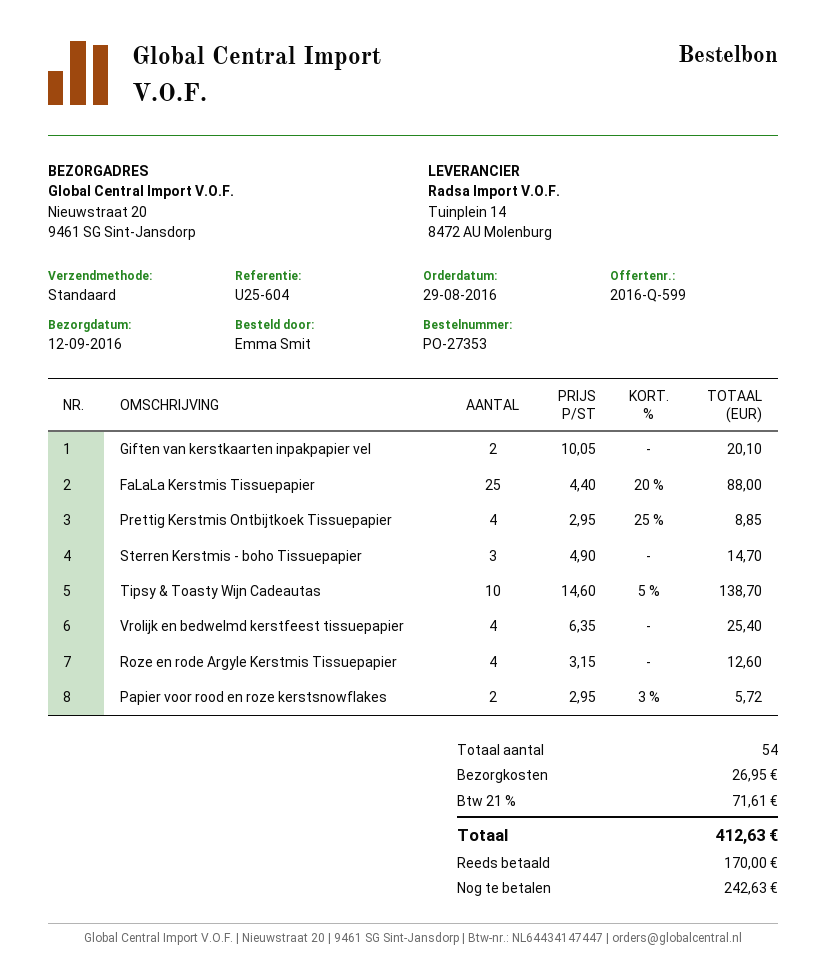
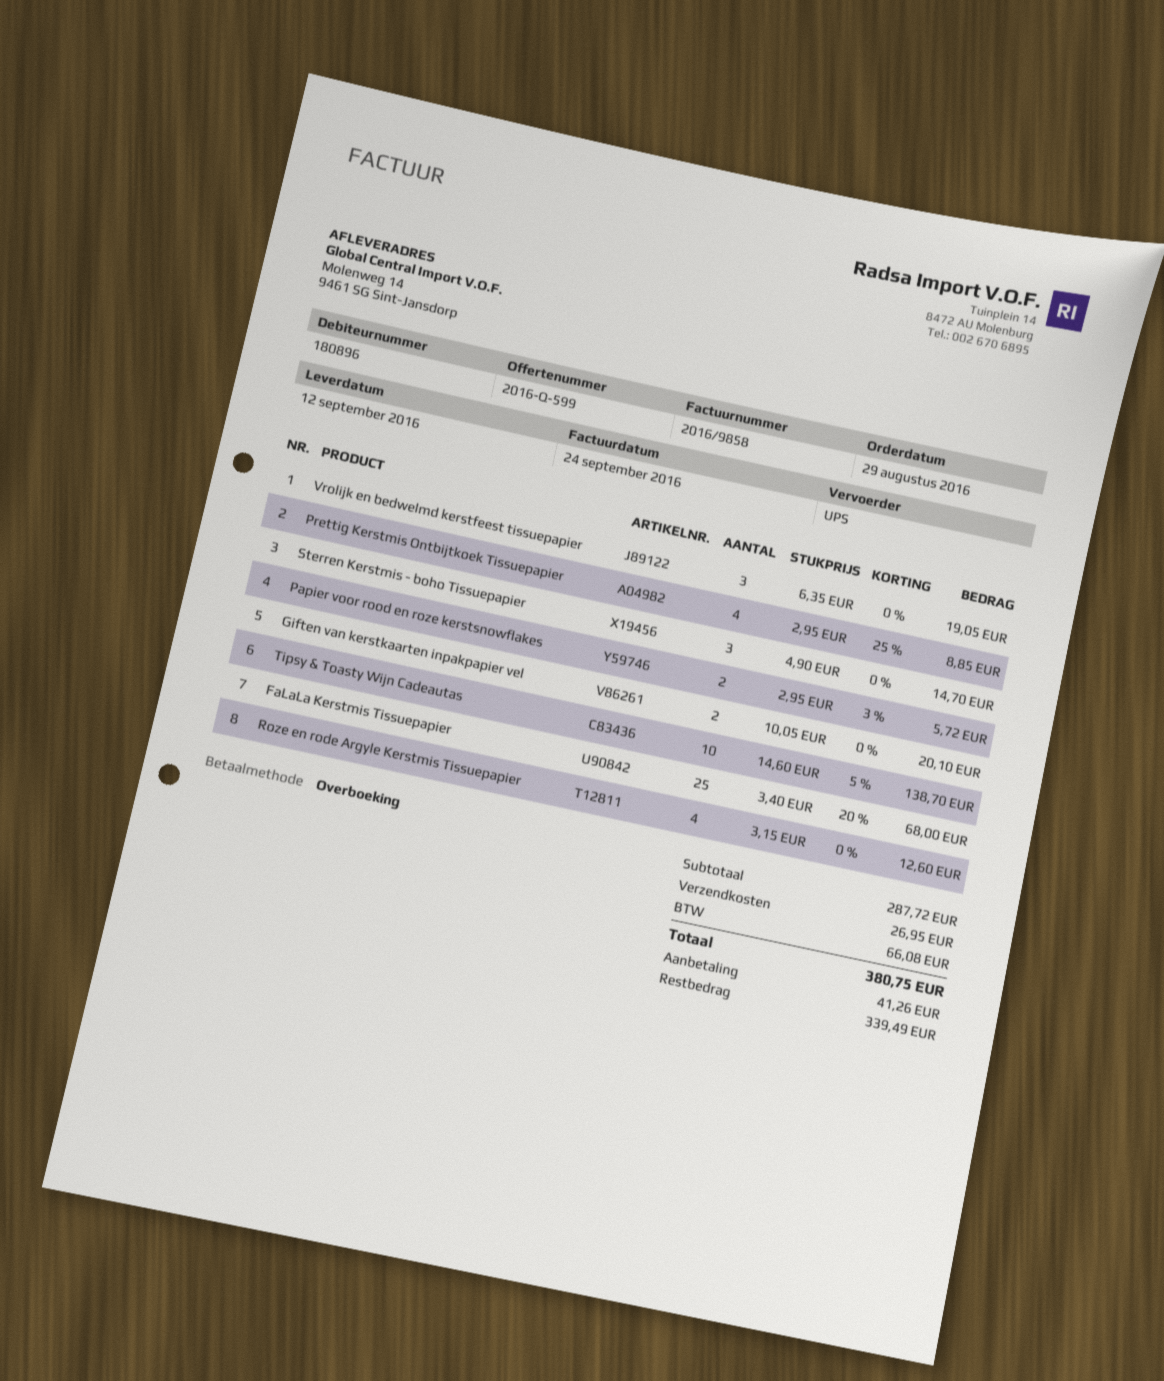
shipping method: standard -> UPS
ship to: Nieuwstraat 20, 9461 SG Sint-Jansdorp -> Molenweg 14, 9461 SG Sint-Jansdorp
FaLaLa Kerstmis Tissuepapier: 25 x 4.40 - 20% = 88.00 -> 25 x 3.40 - 20% = 68.00
Vrolijk en bedwelmd kerstfeest tissuepapier: 4 x 6.35 = 25.40 -> 3 x 6.35 = 19.05
tax: 71.61 -> 66.08
total: 412.63 -> 380.75
deposit: 170.00 -> 41.26
balance: 242.63 -> 339.49

